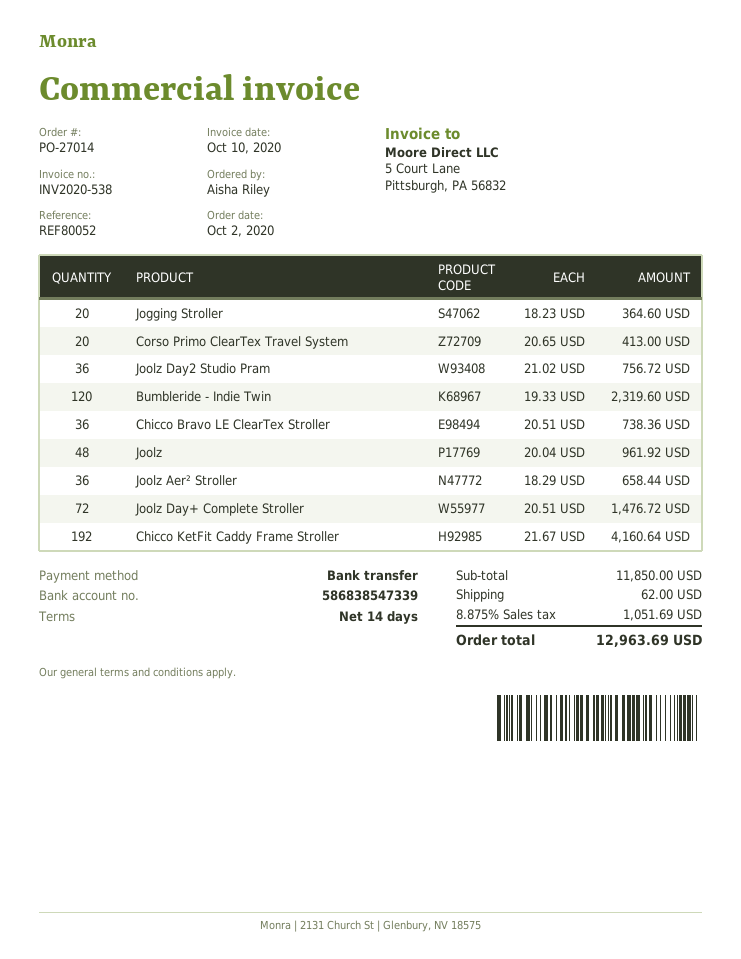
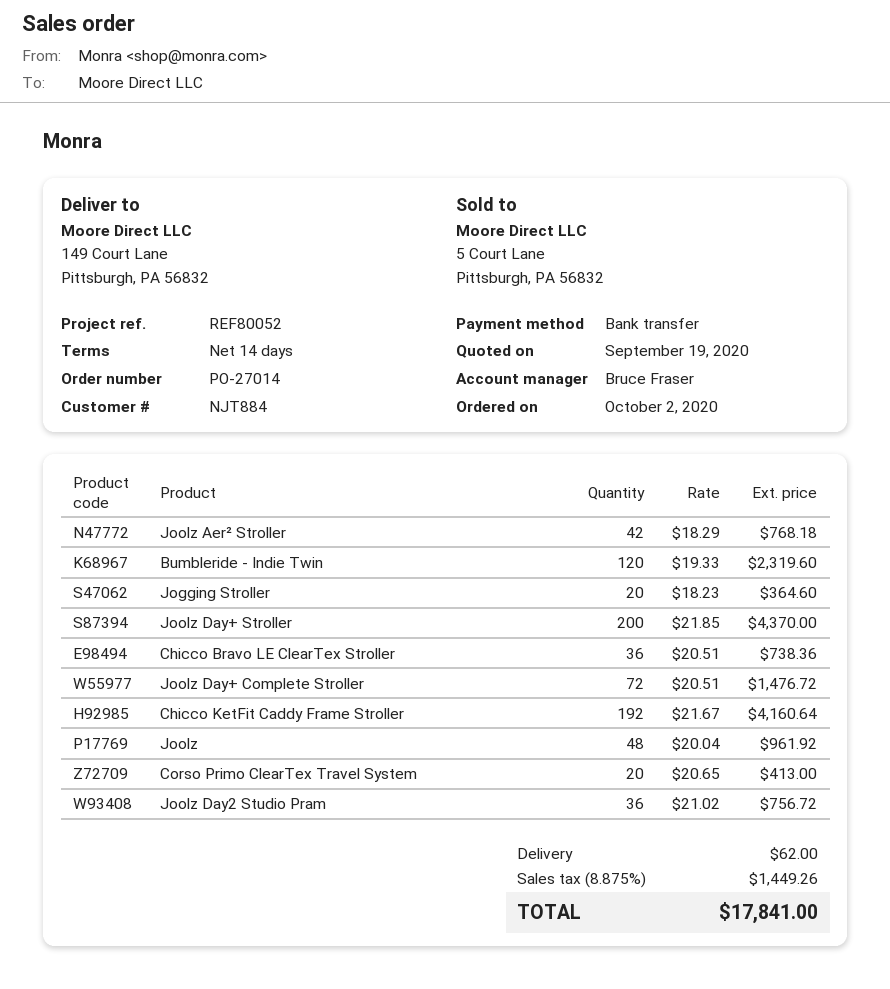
Joolz Aer² Stroller: 36 x 18.29 = 658.44 -> 42 x 18.29 = 768.18
Joolz Day+ Stroller: none -> 200 x 21.85 = 4370.00
tax: 8.875% = 1051.69 -> 8.875% = 1449.26
total: 12963.69 -> 17841.00

